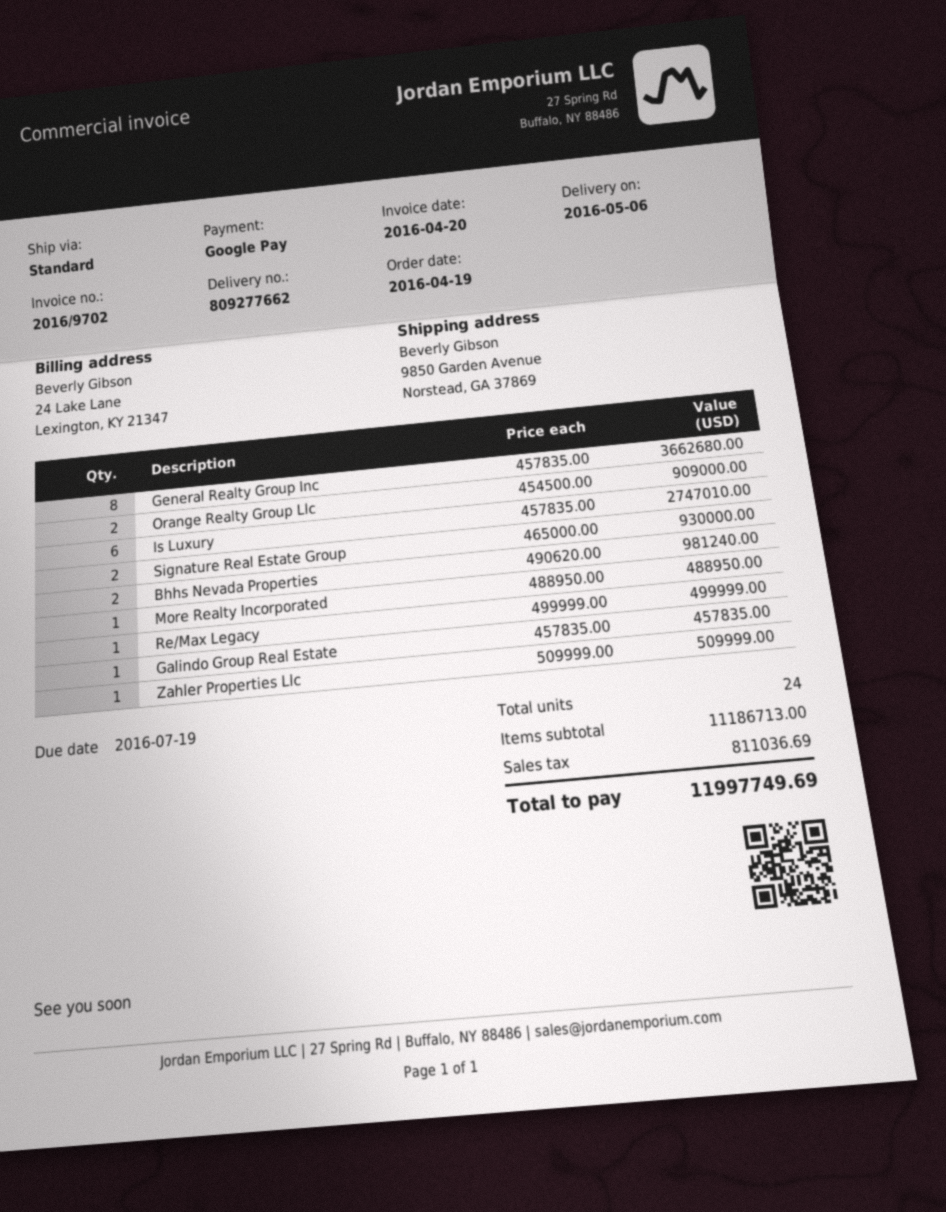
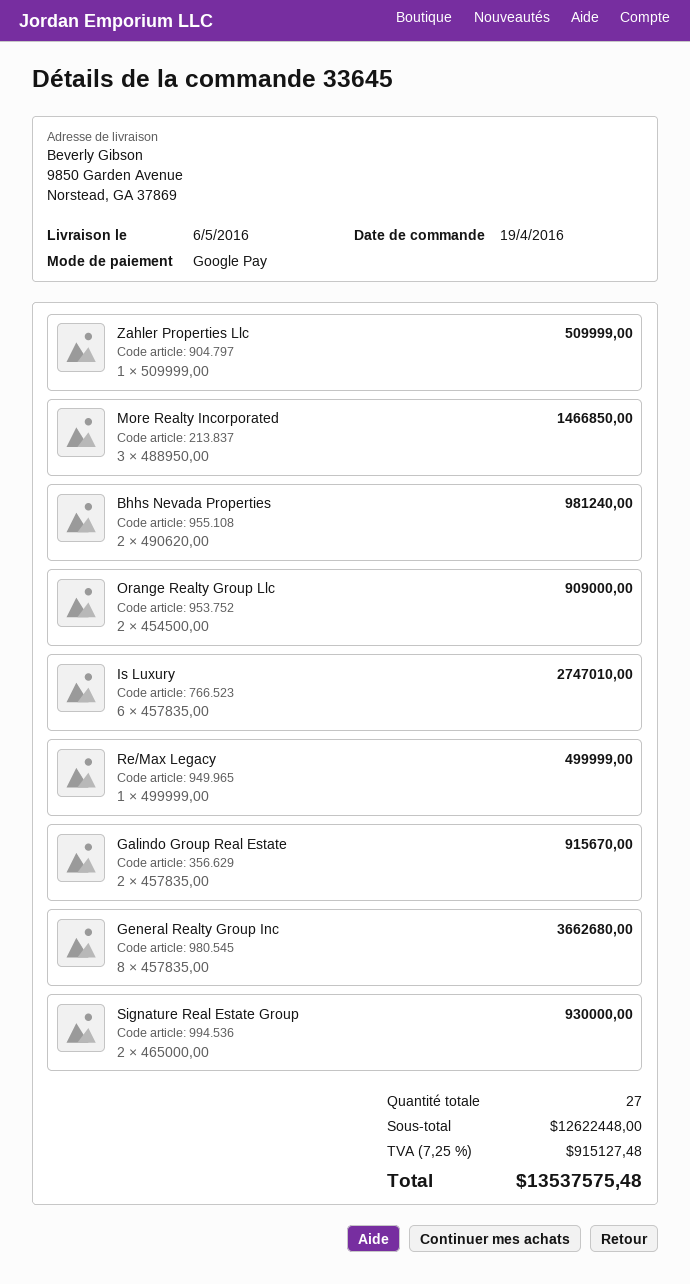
More Realty Incorporated: 1 x 488950.00 = 488950.00 -> 3 x 488950.00 = 1466850.00
Galindo Group Real Estate: 1 x 457835.00 = 457835.00 -> 2 x 457835.00 = 915670.00
total quantity: 24 -> 27
subtotal: 11186713.00 -> 12622448.00
tax: 811036.69 -> 915127.48
total: 11997749.69 -> 13537575.48

